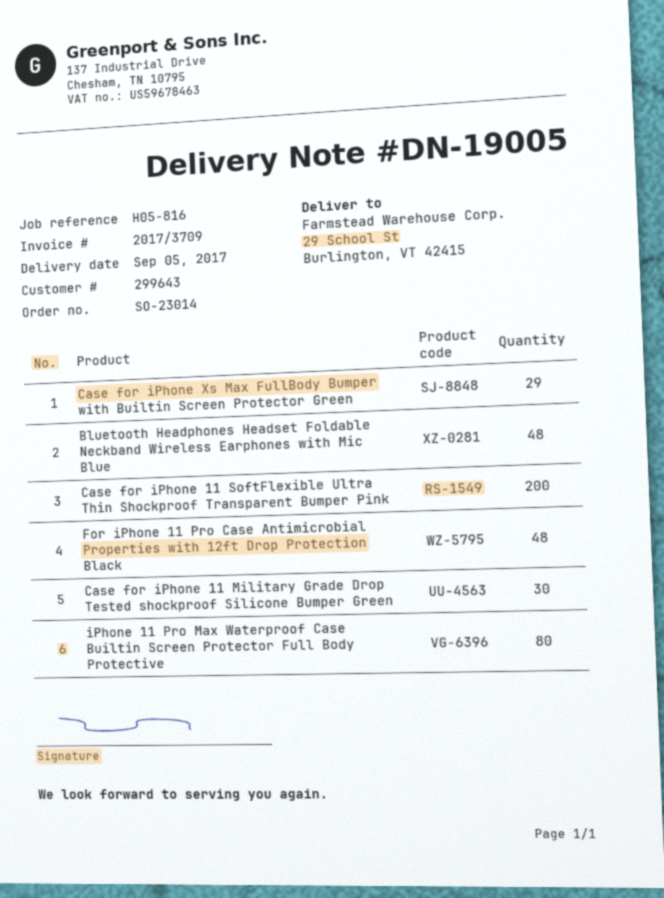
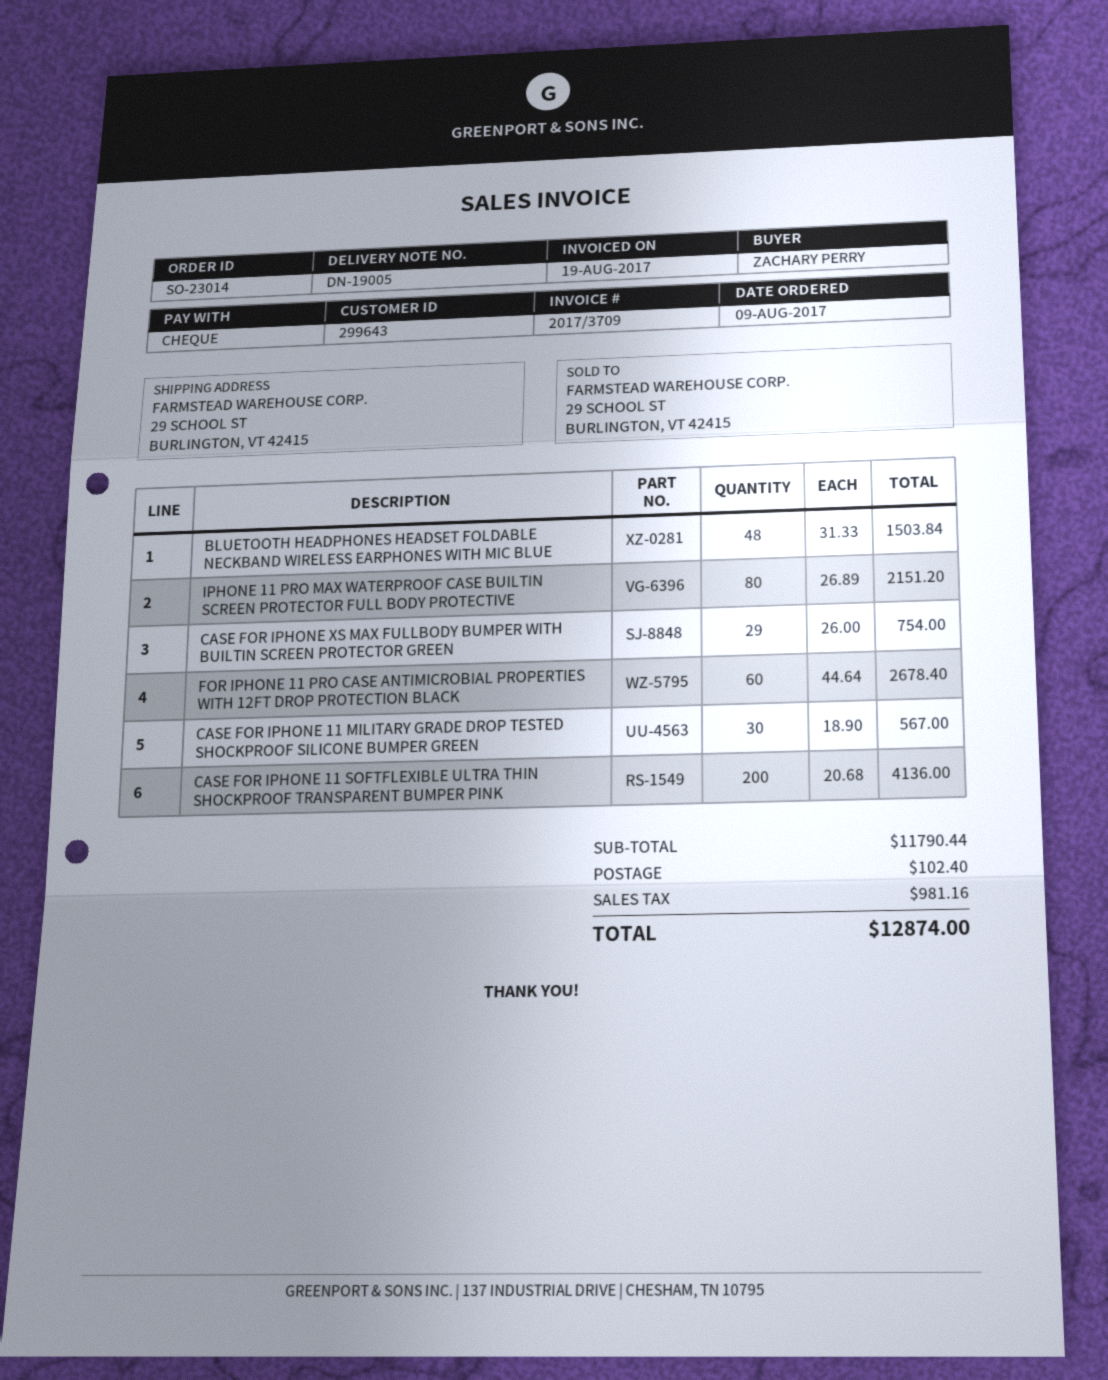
For iPhone 11 Pro Case Antimicrobial Properties with 12ft Drop Protection Black: 48 -> 60

